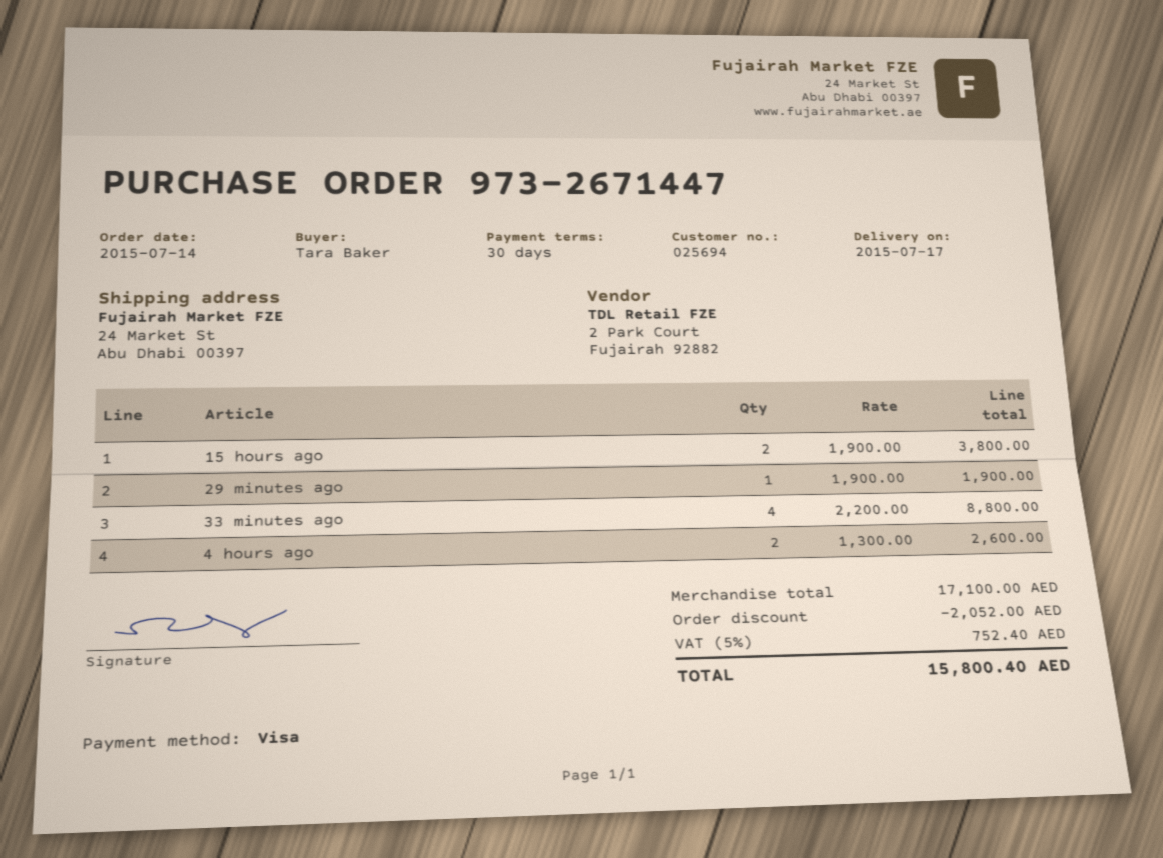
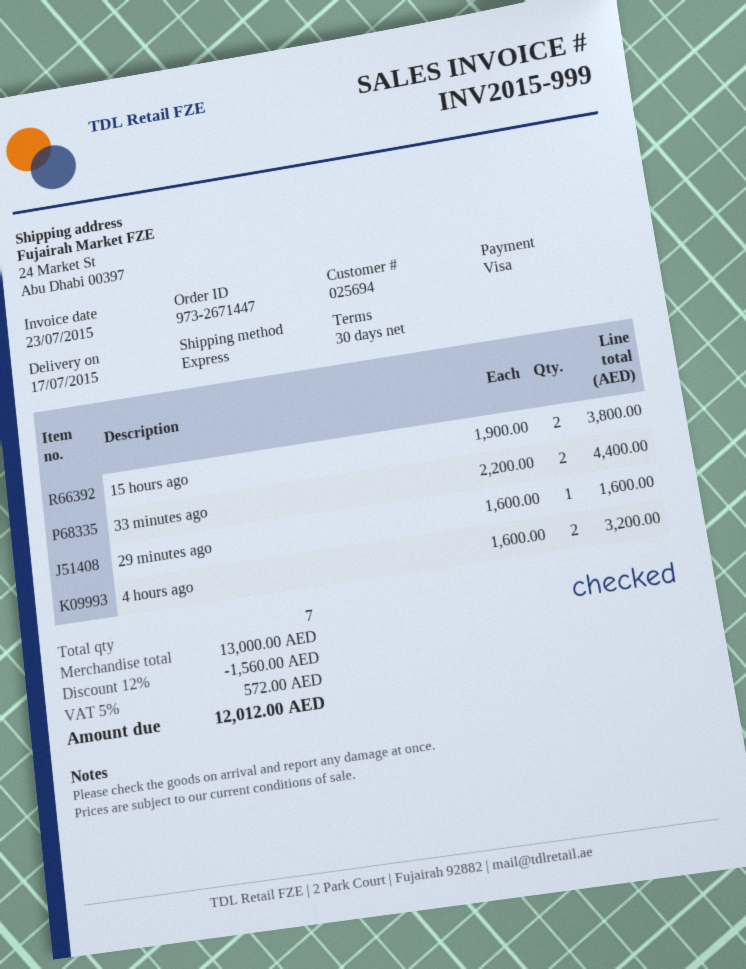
29 minutes ago: 1 x 1900.00 = 1900.00 -> 1 x 1600.00 = 1600.00
33 minutes ago: 4 x 2200.00 = 8800.00 -> 2 x 2200.00 = 4400.00
4 hours ago: 2 x 1300.00 = 2600.00 -> 2 x 1600.00 = 3200.00
subtotal: 17100.00 -> 13000.00
discount: 2052.00 -> 1560.00
tax: 5% = 752.40 -> 5% = 572.00
total: 15800.40 -> 12012.00

